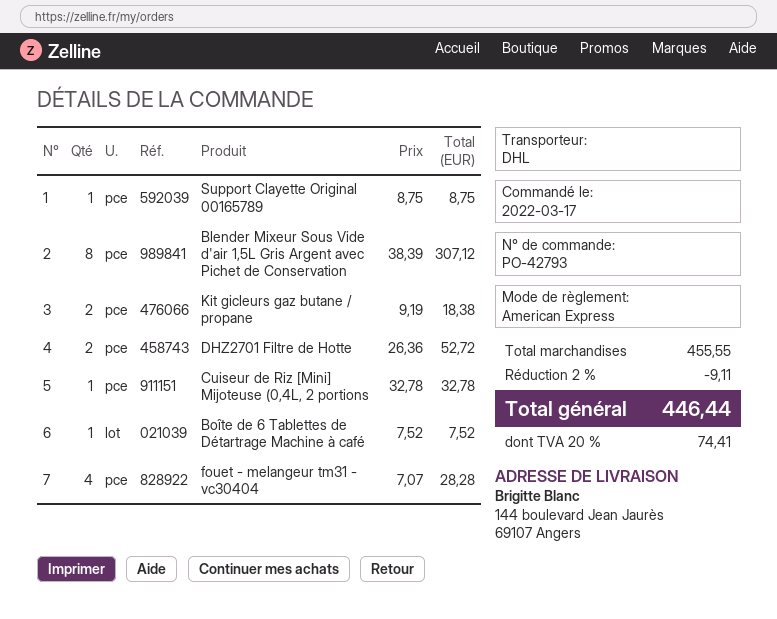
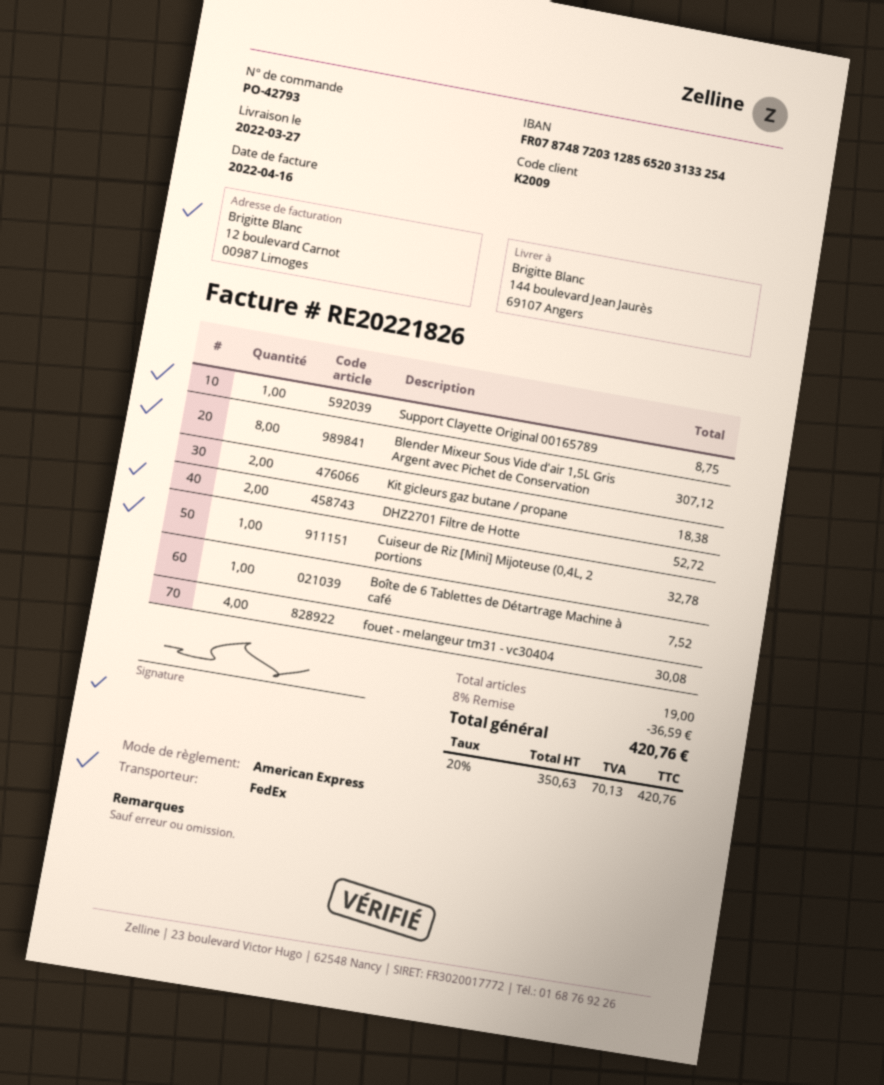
shipping method: DHL -> FedEx
fouet - melangeur tm31 - vc30404: 4 for 28.28 -> 4 for 30.08
discount: 2% = 9.11 -> 8% = 36.59
tax: 20% = 74.41 -> 20% = 70.13
total: 446.44 -> 420.76

